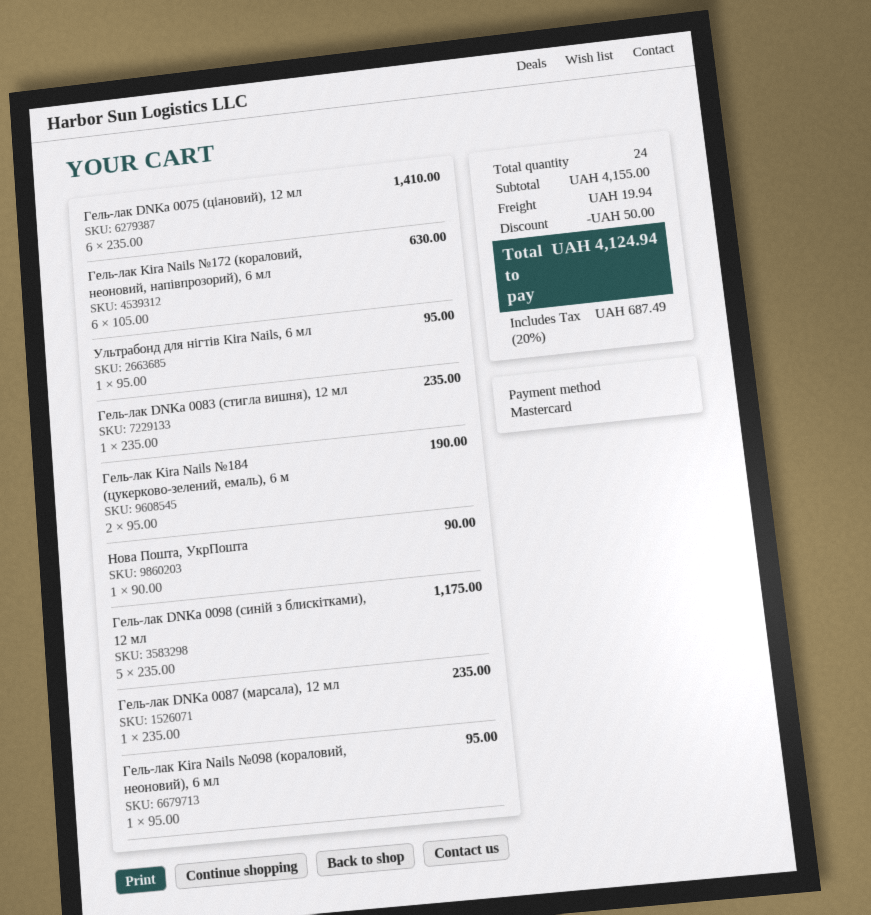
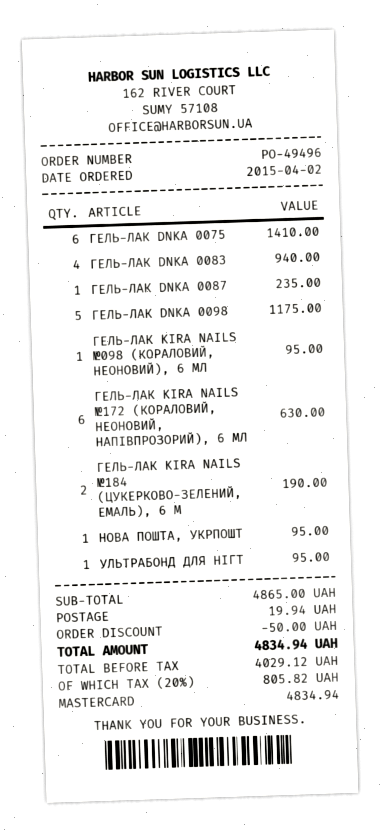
Гель-лак DNKa 0083 (стигла вишня), 12 мл: 1 for 235.00 -> 4 for 940.00
Нова Пошта, УкрПошта: 1 for 90.00 -> 1 for 95.00
subtotal: 4155.00 -> 4865.00
tax: 20% = 687.49 -> 20% = 805.82
total: 4124.94 -> 4834.94

